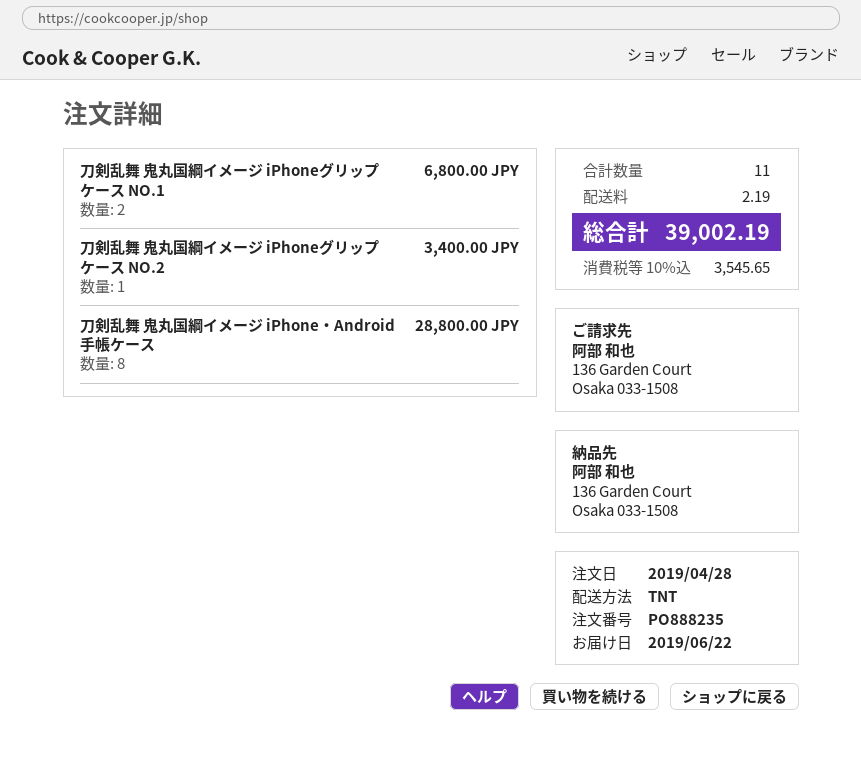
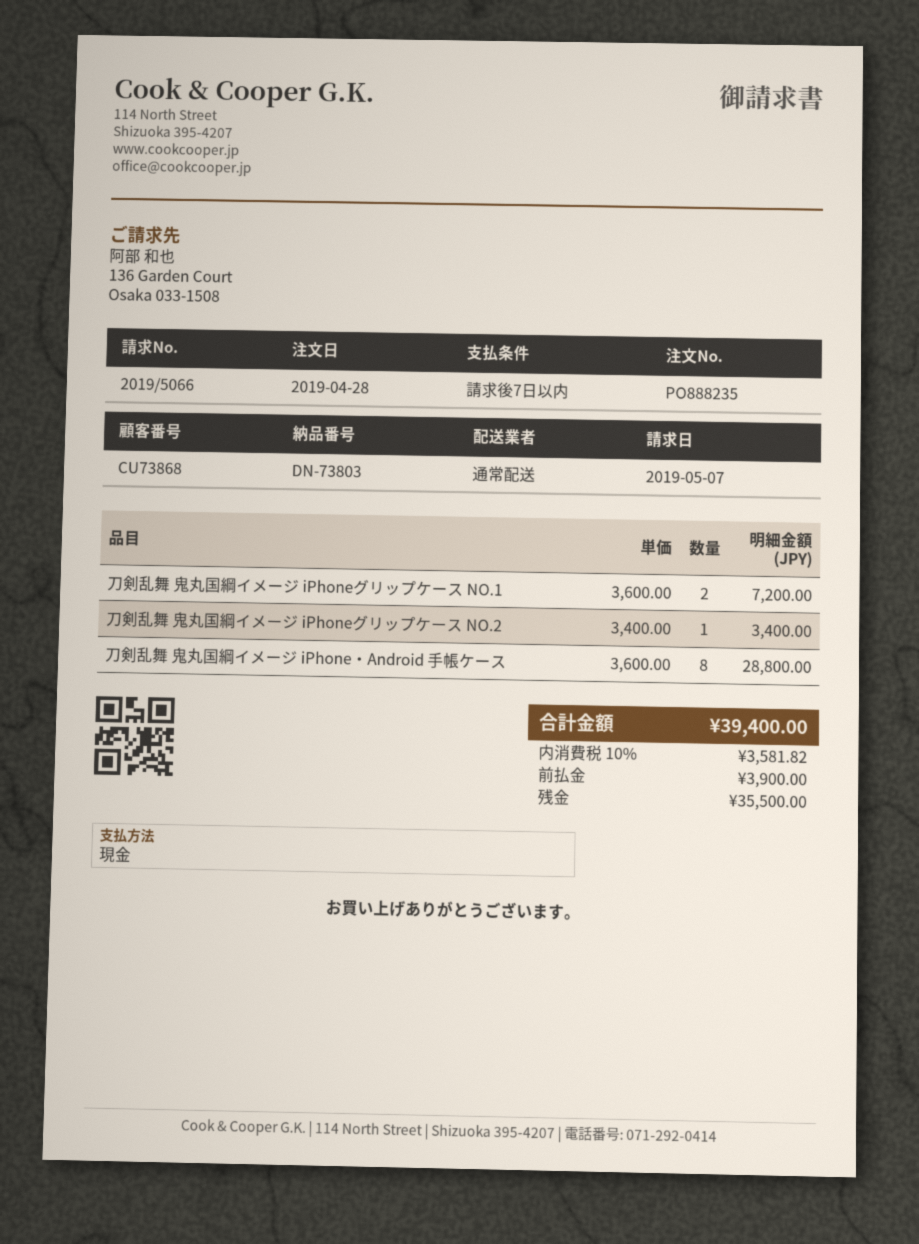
shipping method: TNT -> standard
刀剣乱舞 鬼丸国綱イメージ iPhoneグリップケース NO.1: 2 for 6800.00 -> 2 for 7200.00
shipping: 2.19 -> none
tax: 10% = 3545.65 -> 10% = 3581.82
total: 39002.19 -> 39400.00

